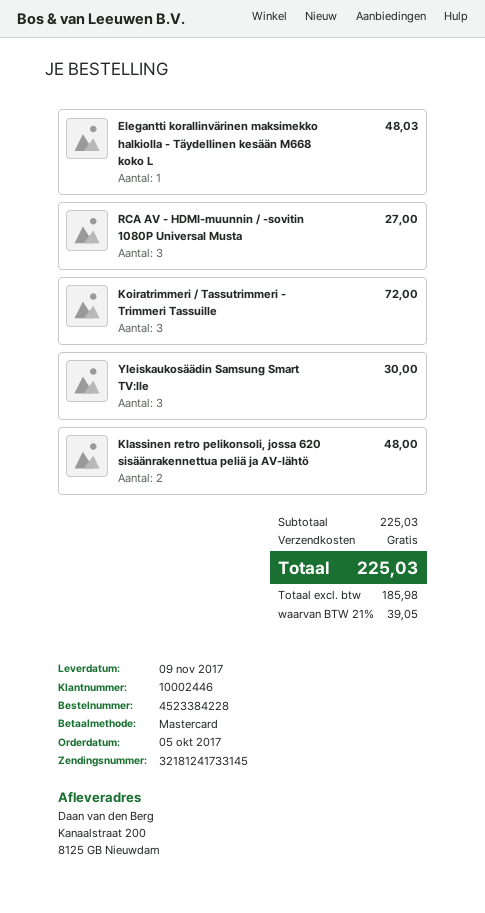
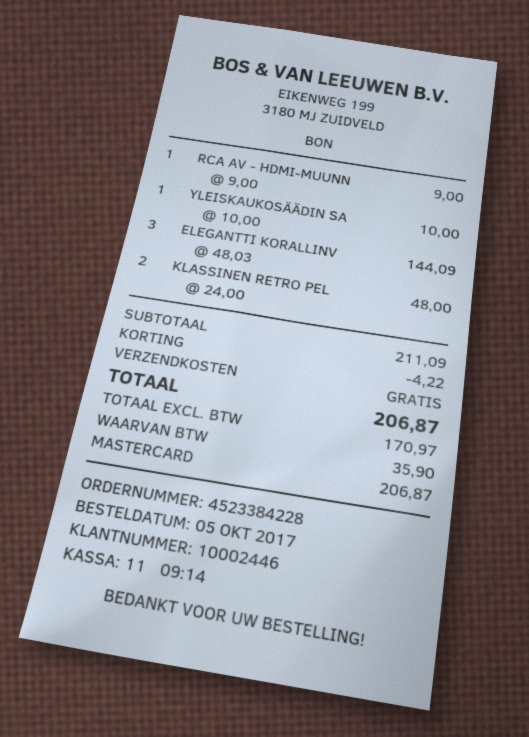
Elegantti korallinvärinen maksimekko halkiolla - Täydellinen kesään M668 koko L: 1 for 48.03 -> 3 for 144.09
RCA AV - HDMI-muunnin / -sovitin 1080P Universal Musta: 3 for 27.00 -> 1 for 9.00
Koiratrimmeri / Tassutrimmeri - Trimmeri Tassuille: 3 for 72.00 -> none
Yleiskaukosäädin Samsung Smart TV:lle: 3 for 30.00 -> 1 for 10.00
subtotal: 225.03 -> 211.09
discount: none -> 4.22
net: 185.98 -> 170.97
tax: 39.05 -> 35.90
total: 225.03 -> 206.87

